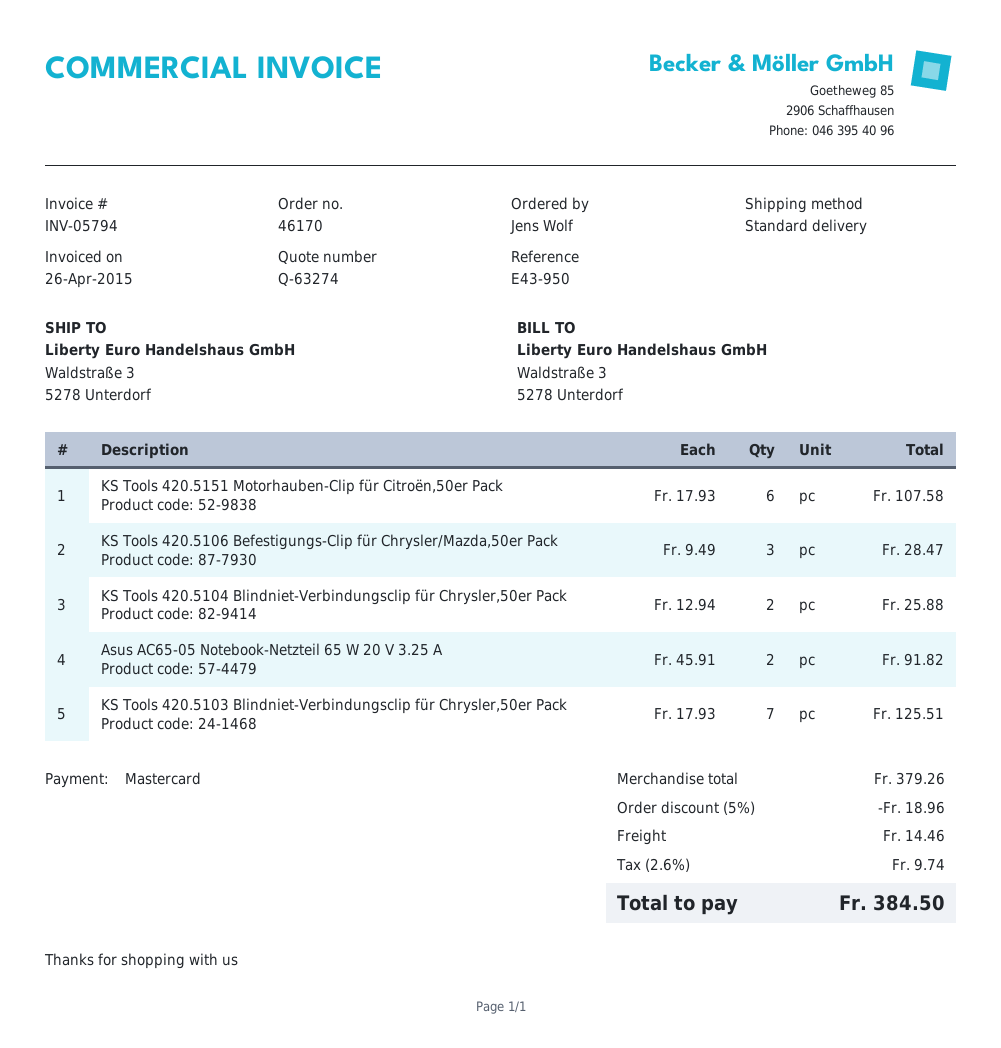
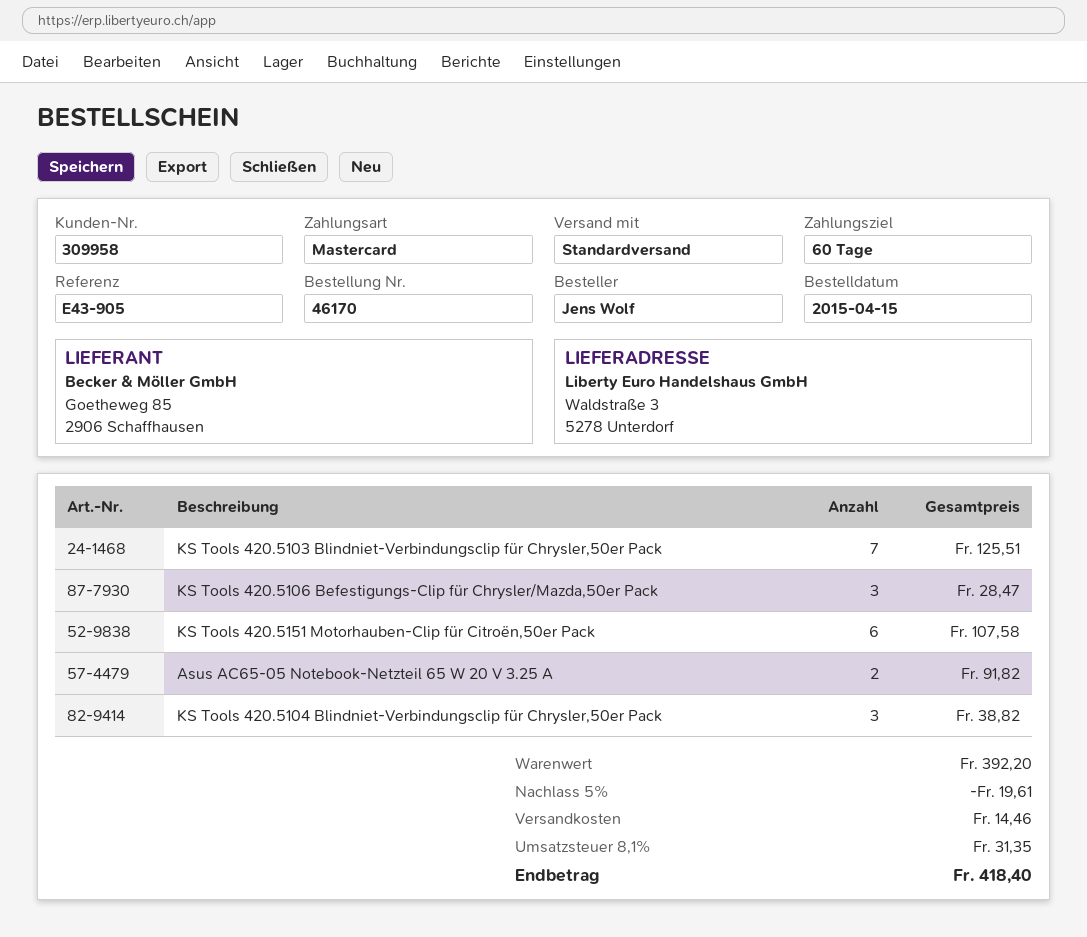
reference: E43-950 -> E43-905
KS Tools 420.5104 Blindniet-Verbindungsclip für Chrysler,50er Pack: 2 for 25.88 -> 3 for 38.82
subtotal: 379.26 -> 392.20
discount: 5% = 18.96 -> 5% = 19.61
tax: 2.6% = 9.74 -> 8.1% = 31.35
total: 384.50 -> 418.40

